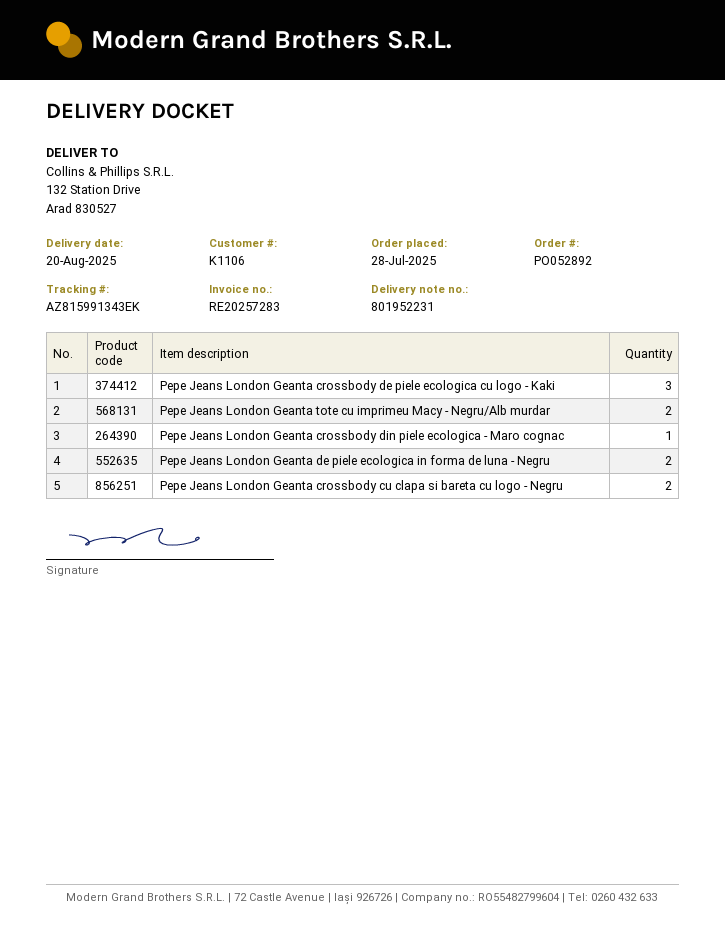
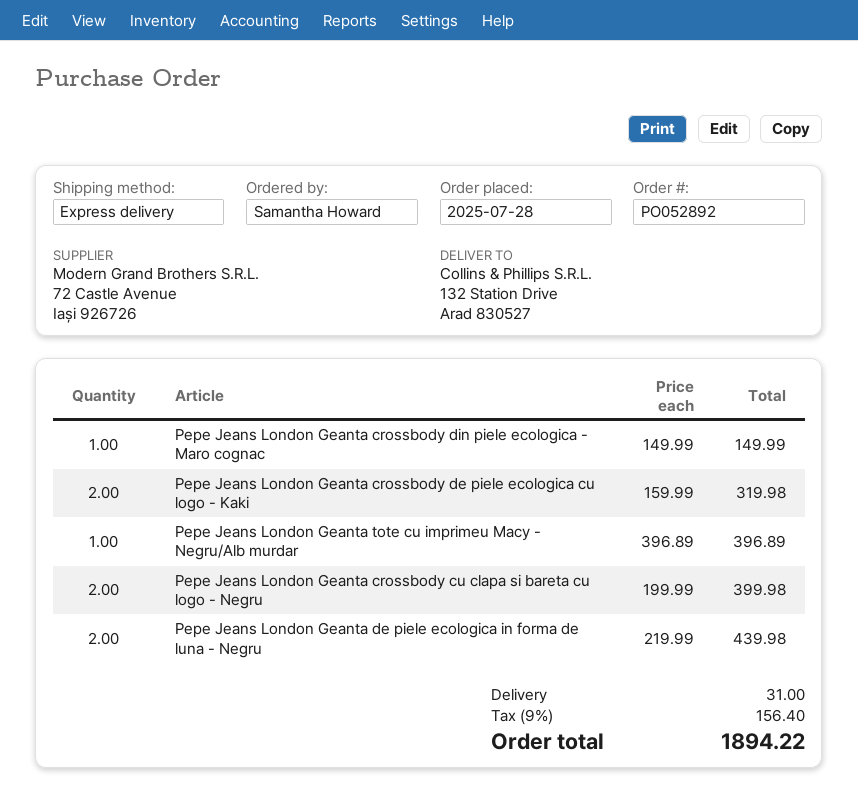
Pepe Jeans London Geanta crossbody de piele ecologica cu logo - Kaki: 3 -> 2
Pepe Jeans London Geanta tote cu imprimeu Macy - Negru/Alb murdar: 2 -> 1

